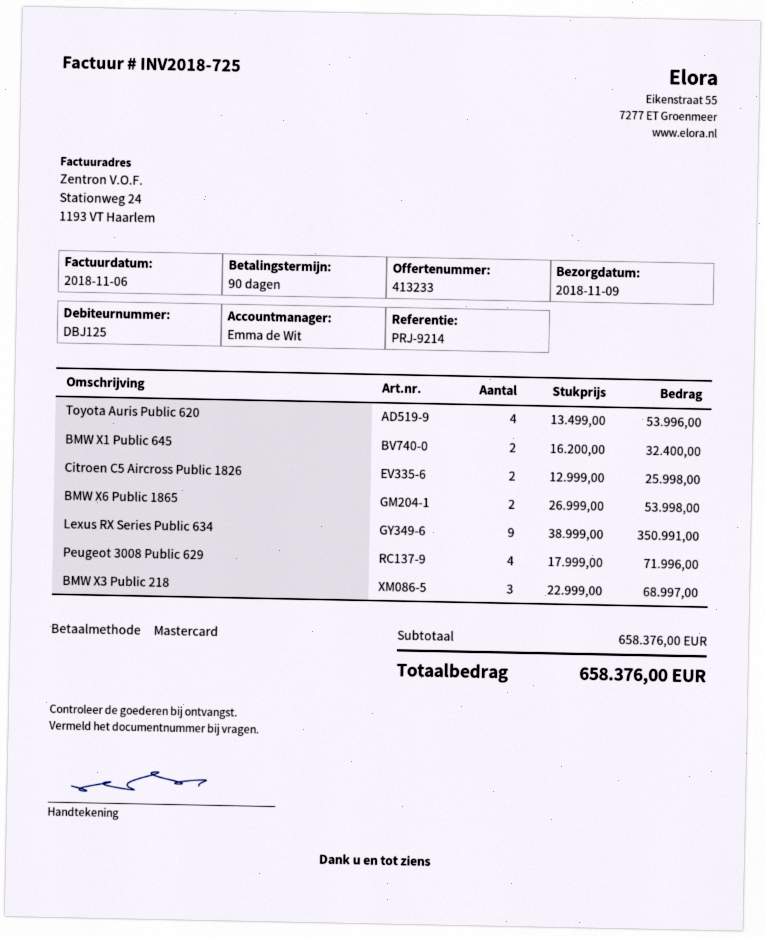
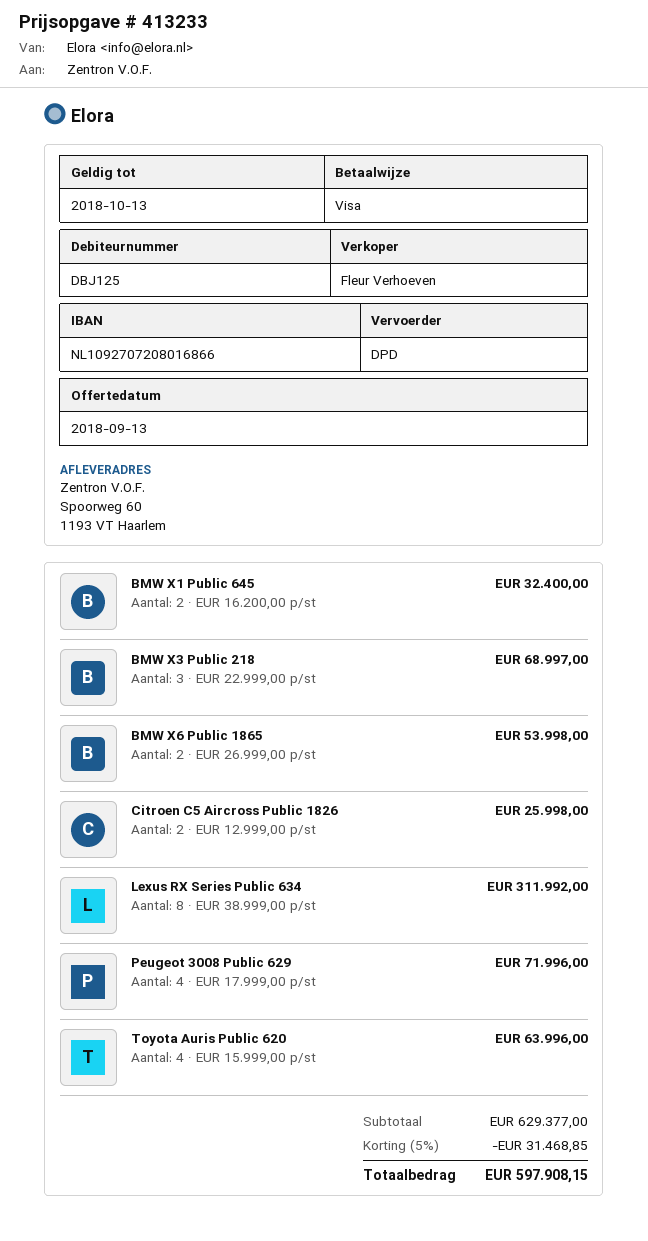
sales rep: Emma de Wit -> Fleur Verhoeven
payment method: Mastercard -> Visa
Toyota Auris Public 620: 4 x 13499.00 = 53996.00 -> 4 x 15999.00 = 63996.00
Lexus RX Series Public 634: 9 x 38999.00 = 350991.00 -> 8 x 38999.00 = 311992.00
subtotal: 658376.00 -> 629377.00
discount: none -> 5% = 31468.85
total: 658376.00 -> 597908.15

